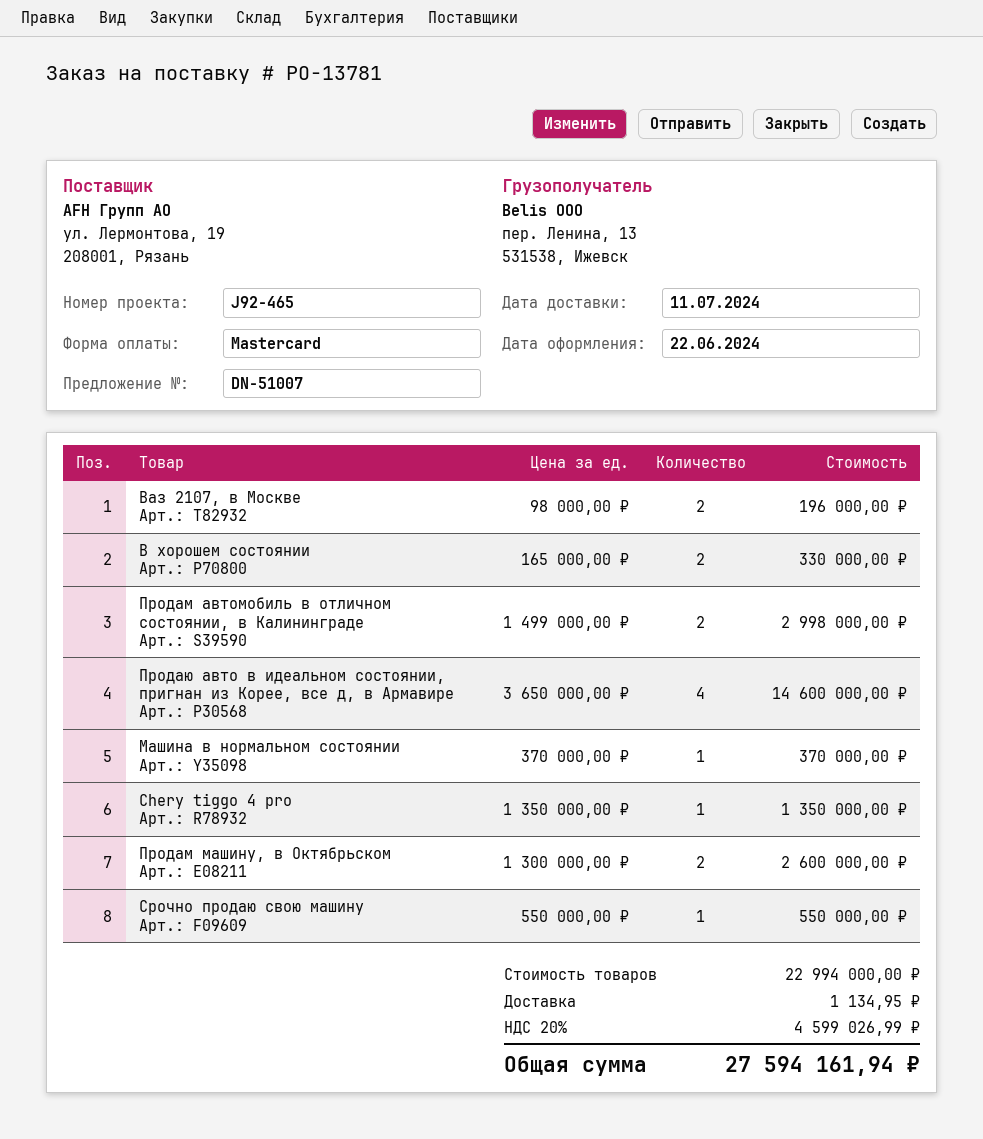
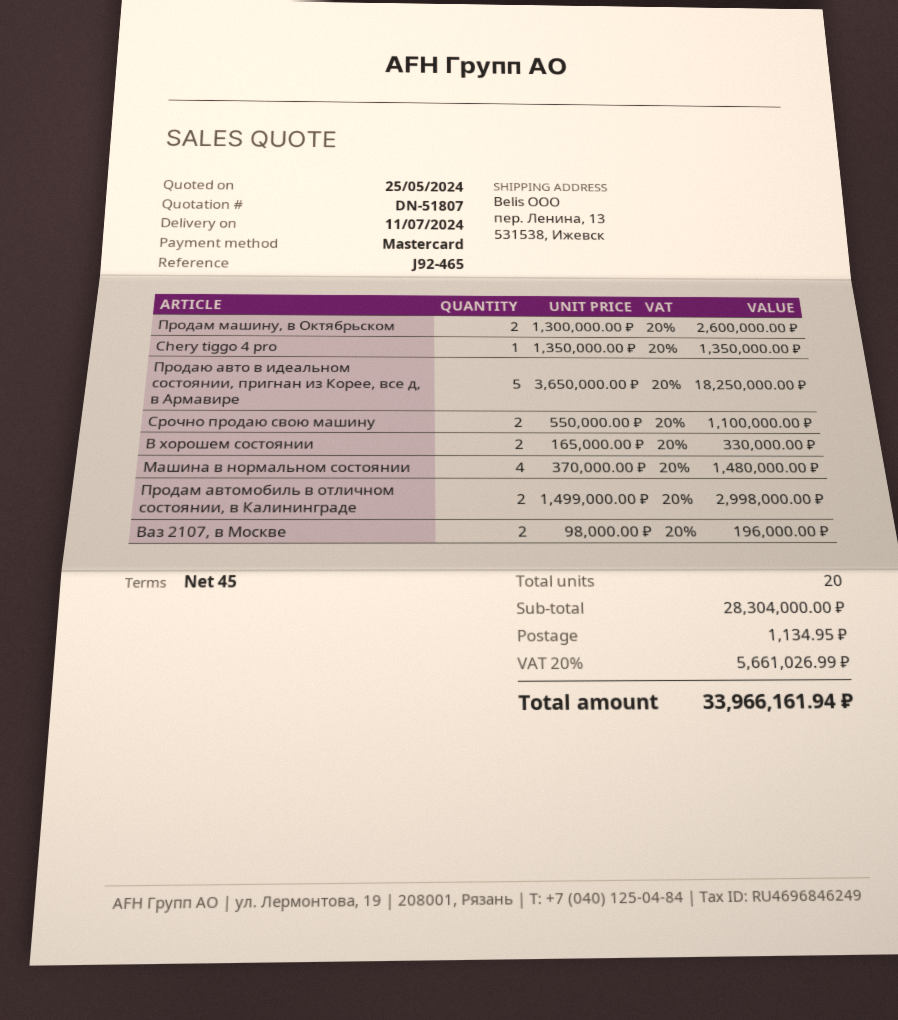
quote number: DN-51007 -> DN-51807
Продаю авто в идеальном состоянии, пригнан из Корее, все д, в Армавире: 4 x 3650000.00 = 14600000.00 -> 5 x 3650000.00 = 18250000.00
Машина в нормальном состоянии: 1 x 370000.00 = 370000.00 -> 4 x 370000.00 = 1480000.00
Срочно продаю свою машину: 1 x 550000.00 = 550000.00 -> 2 x 550000.00 = 1100000.00
subtotal: 22994000.00 -> 28304000.00
tax: 20% = 4599026.99 -> 20% = 5661026.99
total: 27594161.94 -> 33966161.94

